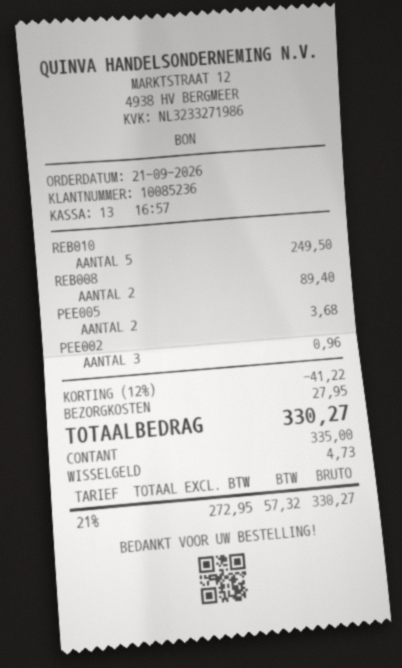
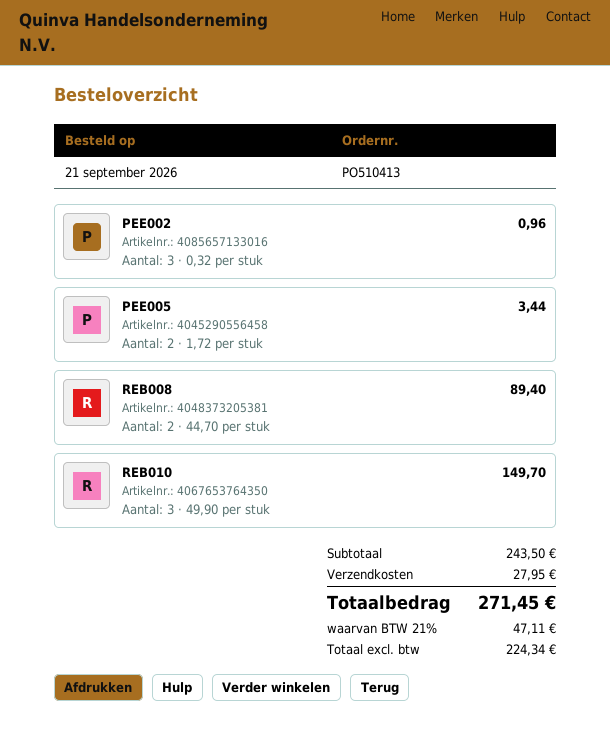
REB010: 5 for 249.50 -> 3 for 149.70
PEE005: 2 for 3.68 -> 2 for 3.44
discount: 12% = 41.22 -> none
net: 272.95 -> 224.34
tax: 21% = 57.32 -> 21% = 47.11
total: 330.27 -> 271.45

